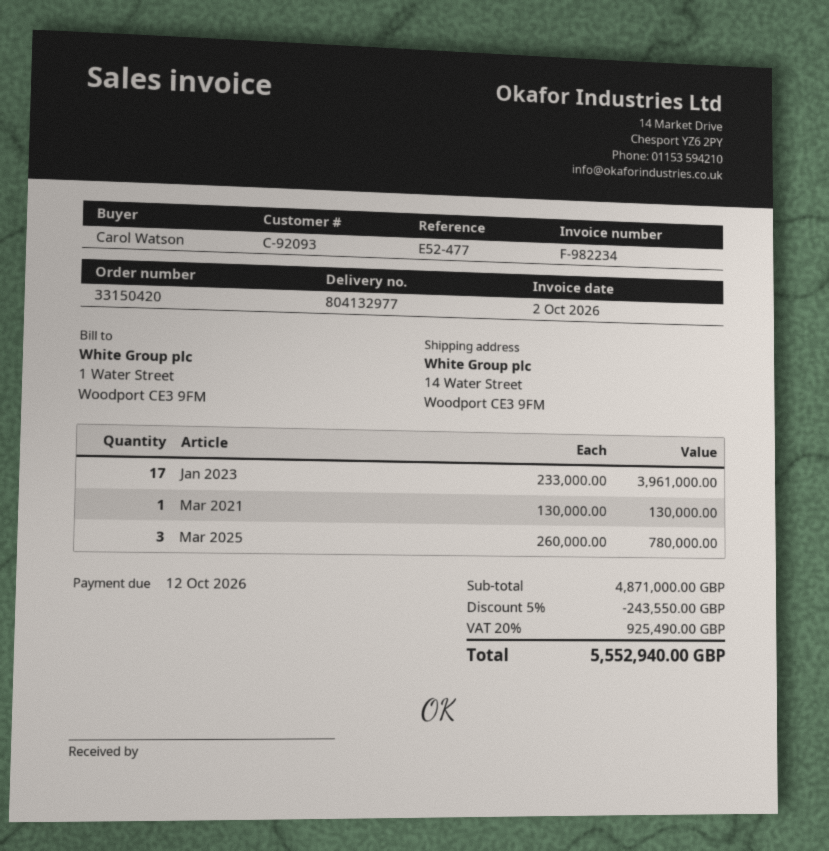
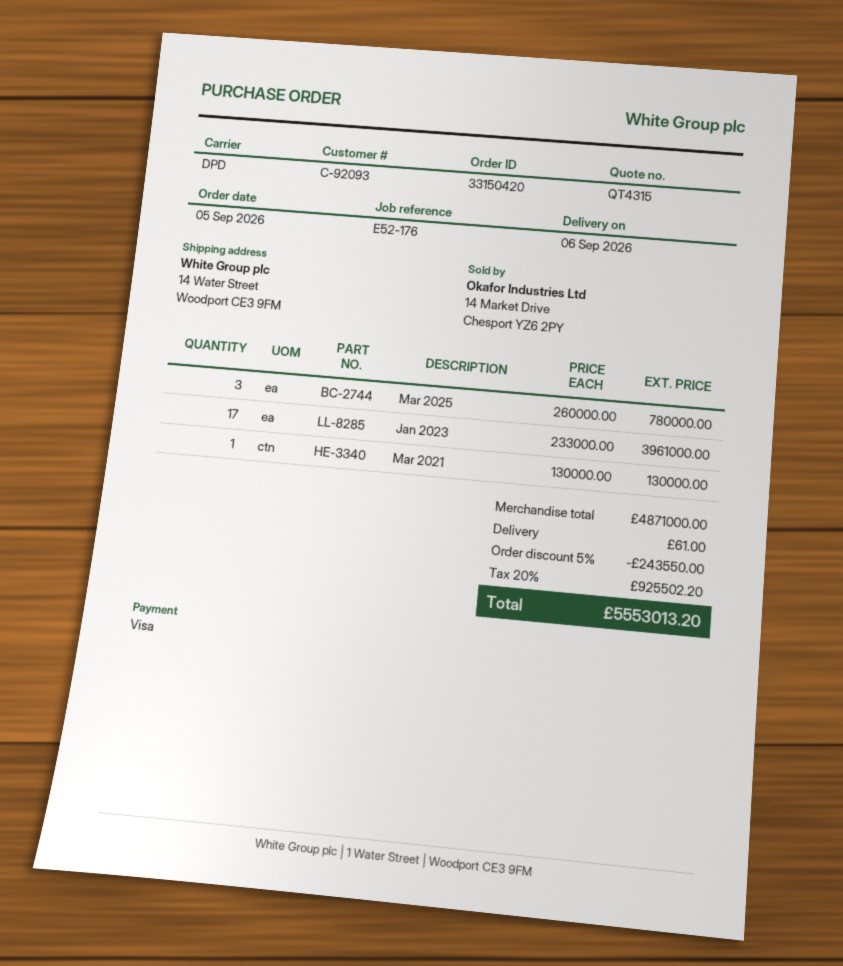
reference: E52-477 -> E52-176
shipping: none -> 61.00
tax: 20% = 925490.00 -> 20% = 925502.20
total: 5552940.00 -> 5553013.20

